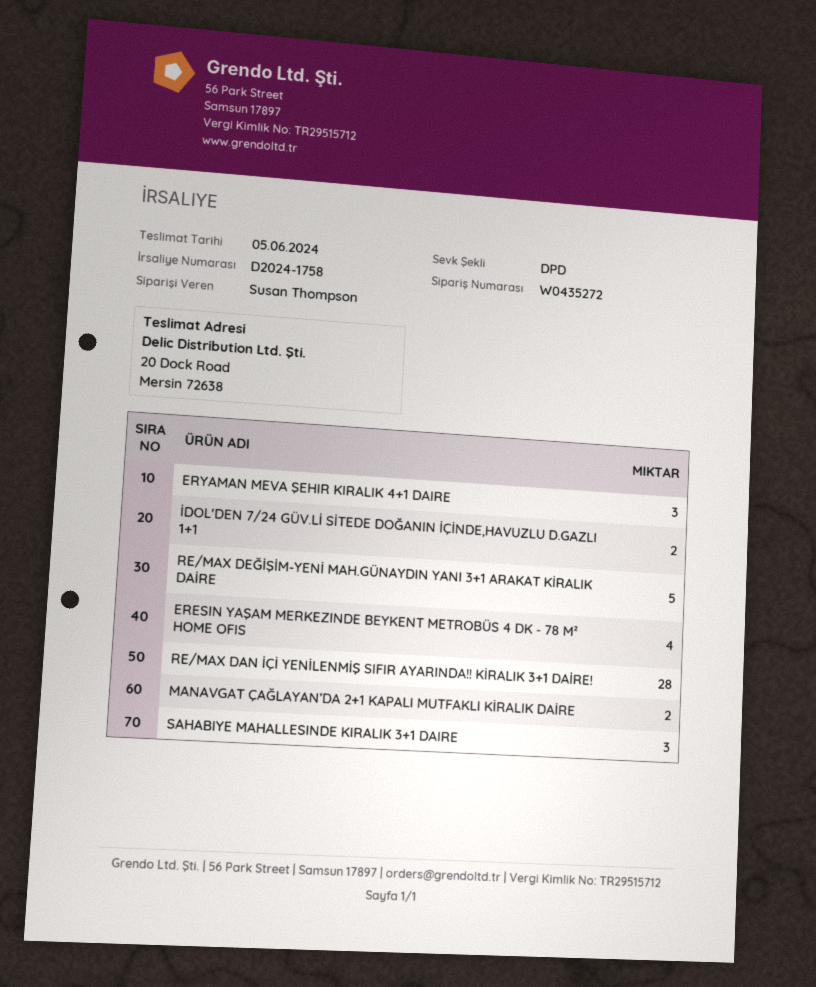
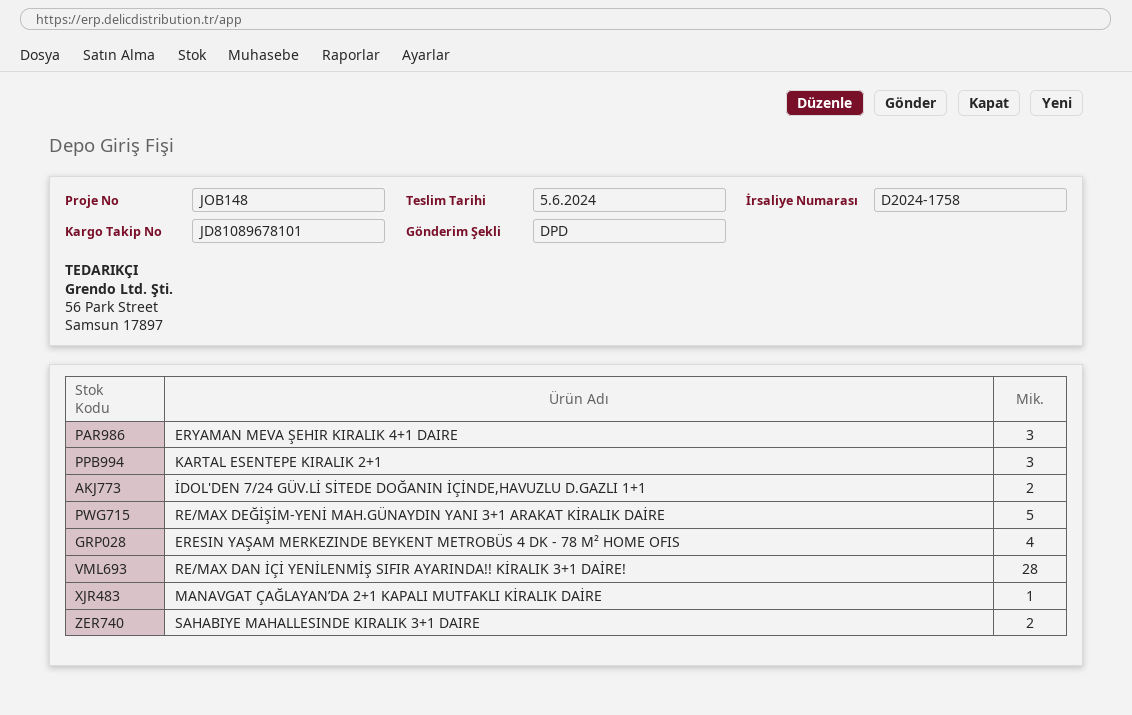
MANAVGAT ÇAĞLAYAN’DA 2+1 KAPALI MUTFAKLI KİRALIK DAİRE: 2 -> 1
SAHABIYE MAHALLESINDE KIRALIK 3+1 DAIRE: 3 -> 2
KARTAL ESENTEPE KIRALIK 2+1: none -> 3

